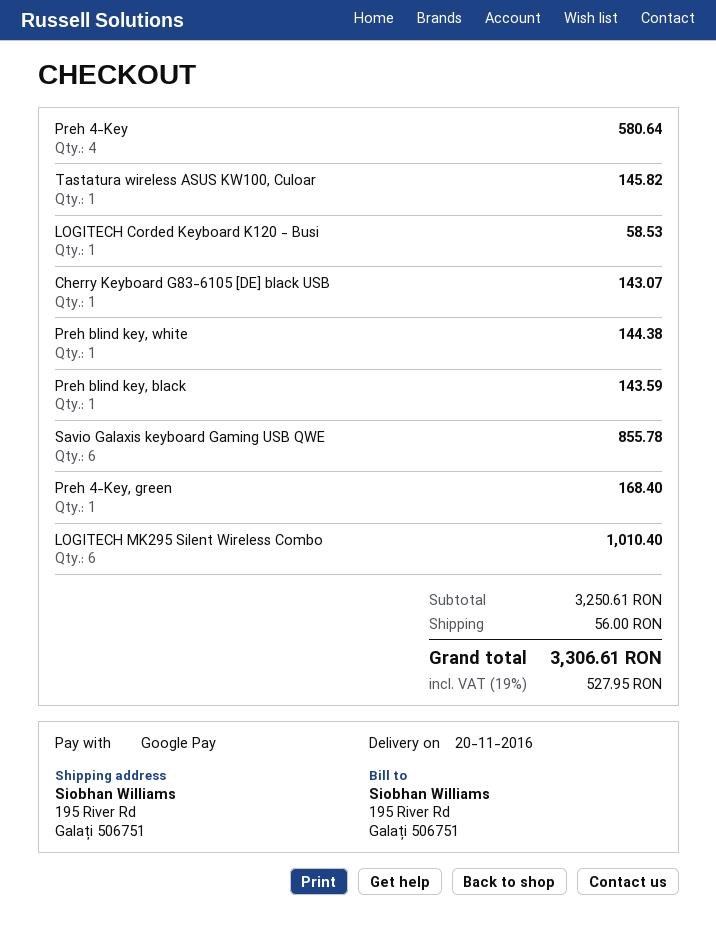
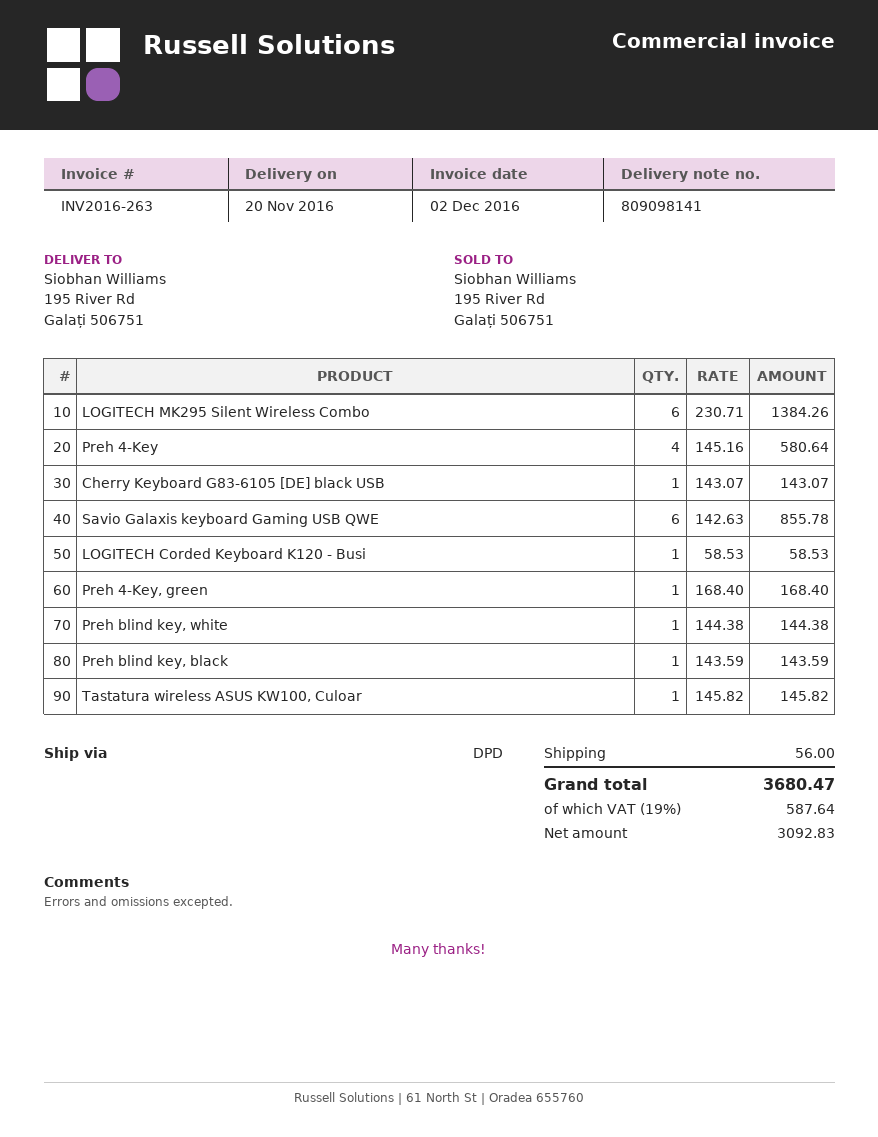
LOGITECH MK295 Silent Wireless Combo: 6 for 1010.40 -> 6 for 1384.26
tax: 19% = 527.95 -> 19% = 587.64
total: 3306.61 -> 3680.47

